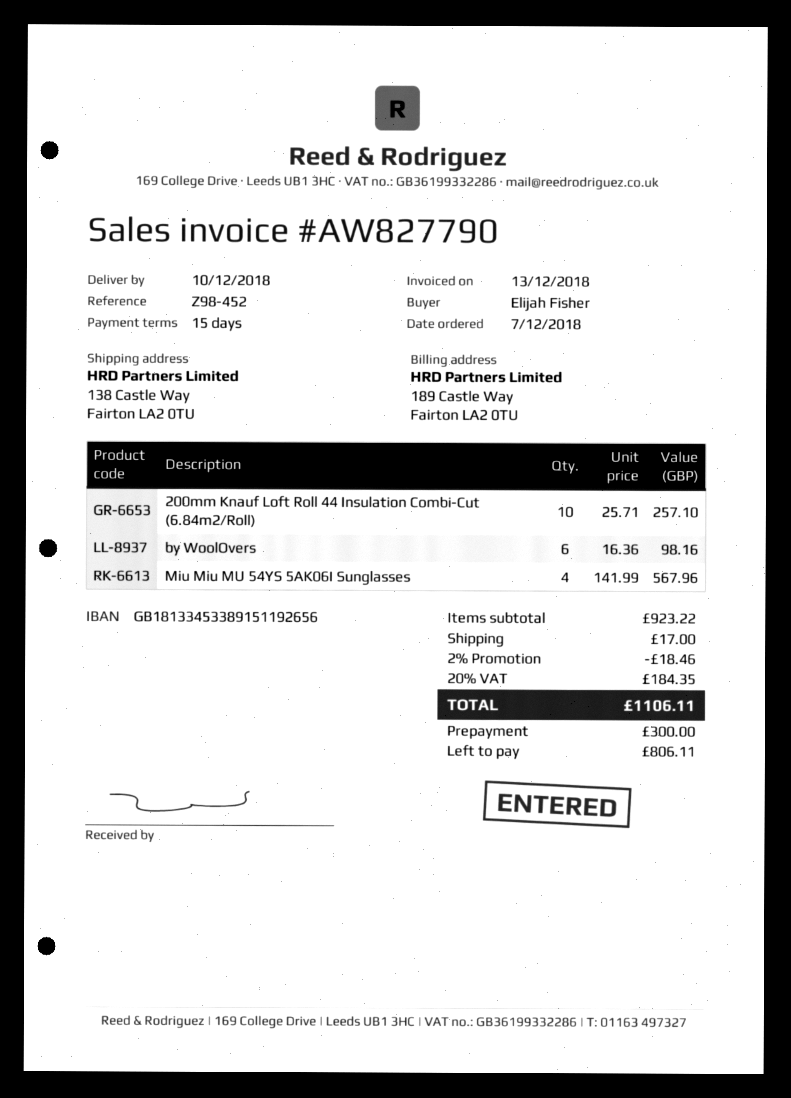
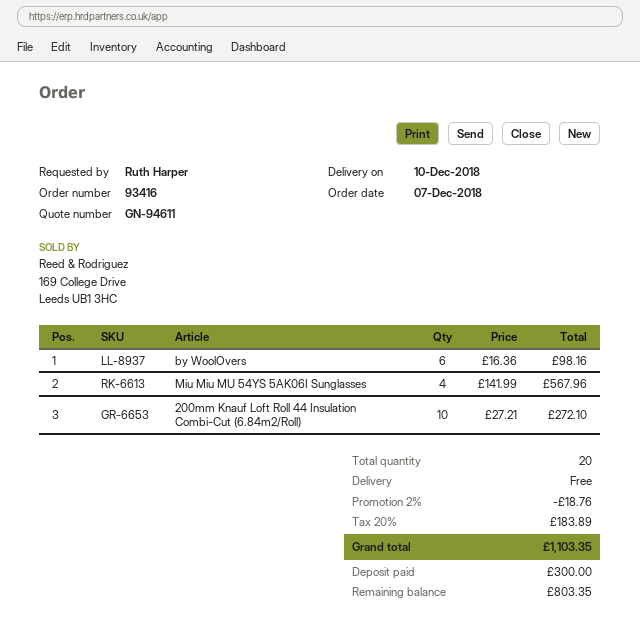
ordered by: Elijah Fisher -> Ruth Harper
200mm Knauf Loft Roll 44 Insulation Combi-Cut (6.84m2/Roll): 10 x 25.71 = 257.10 -> 10 x 27.21 = 272.10
discount: 2% = 18.46 -> 2% = 18.76
shipping: 17.00 -> 0.00
tax: 20% = 184.35 -> 20% = 183.89
total: 1106.11 -> 1103.35
balance: 806.11 -> 803.35

